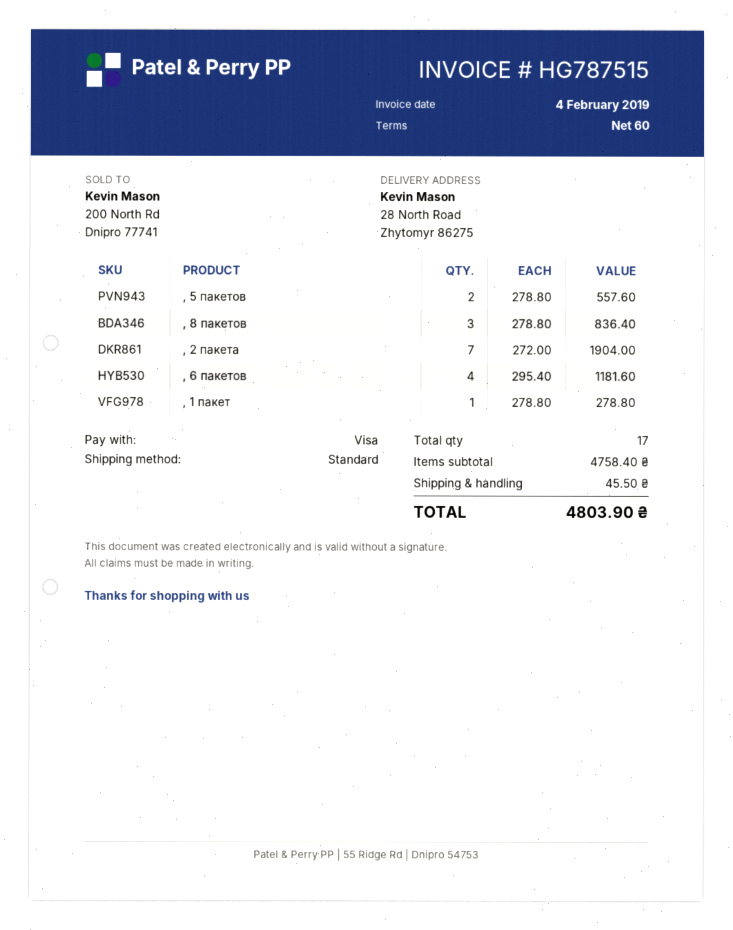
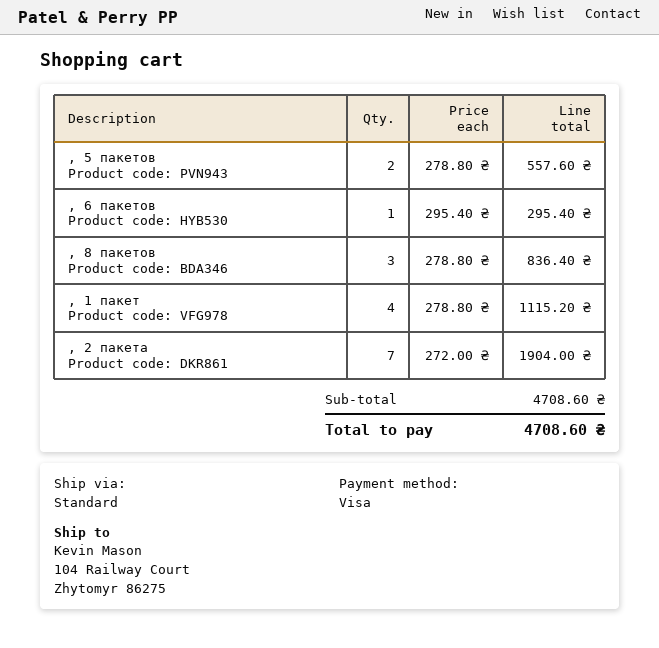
ship to: 28 North Road, Zhytomyr 86275 -> 104 Railway Court, Zhytomyr 86275
, 6 пакетов: 4 x 295.40 = 1181.60 -> 1 x 295.40 = 295.40
, 1 пакет: 1 x 278.80 = 278.80 -> 4 x 278.80 = 1115.20
subtotal: 4758.40 -> 4708.60
shipping: 45.50 -> none
total: 4803.90 -> 4708.60

